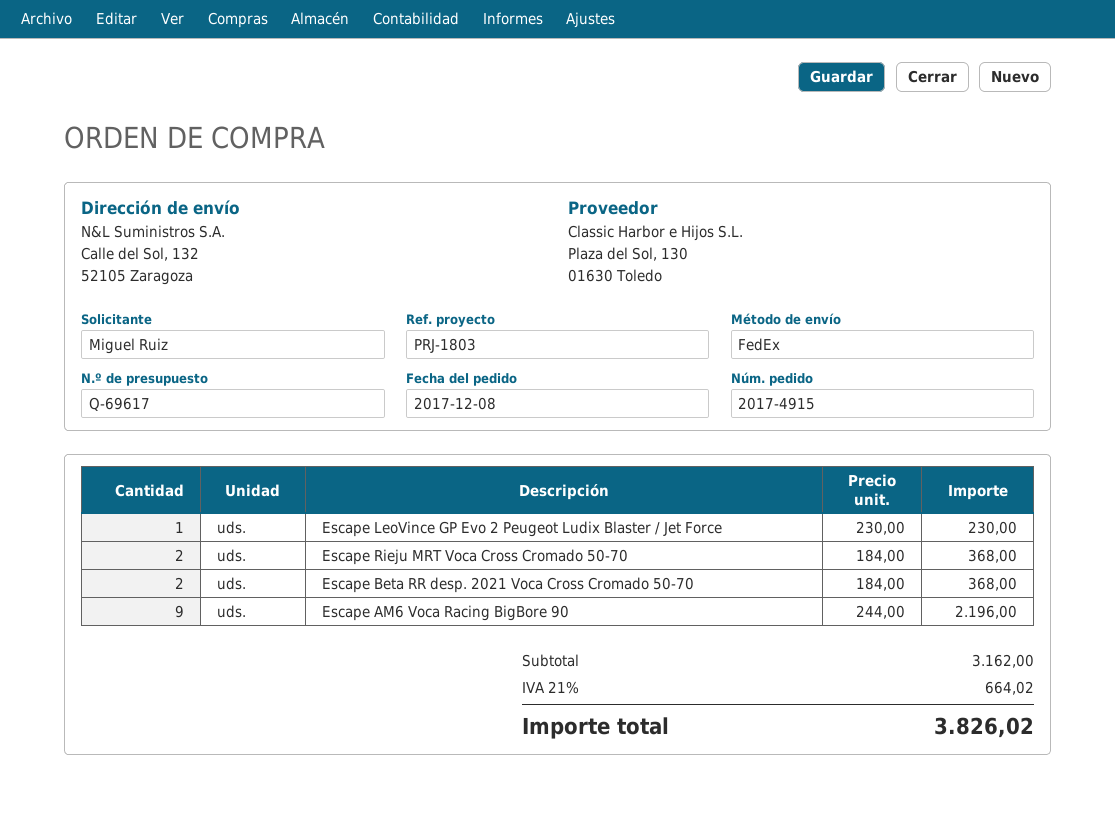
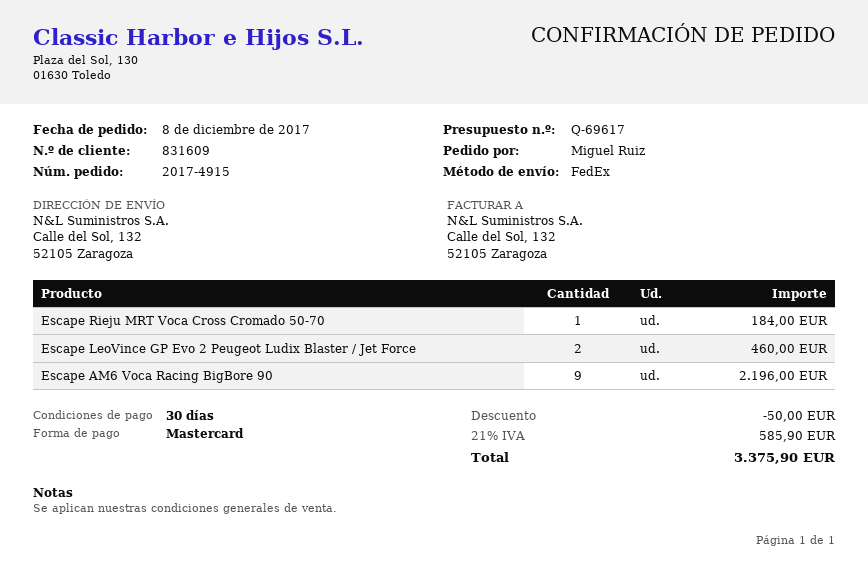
Escape LeoVince GP Evo 2 Peugeot Ludix Blaster / Jet Force: 1 for 230.00 -> 2 for 460.00
Escape Rieju MRT Voca Cross Cromado 50-70: 2 for 368.00 -> 1 for 184.00
Escape Beta RR desp. 2021 Voca Cross Cromado 50-70: 2 for 368.00 -> none
discount: none -> 50.00
tax: 21% = 664.02 -> 21% = 585.90
total: 3826.02 -> 3375.90

